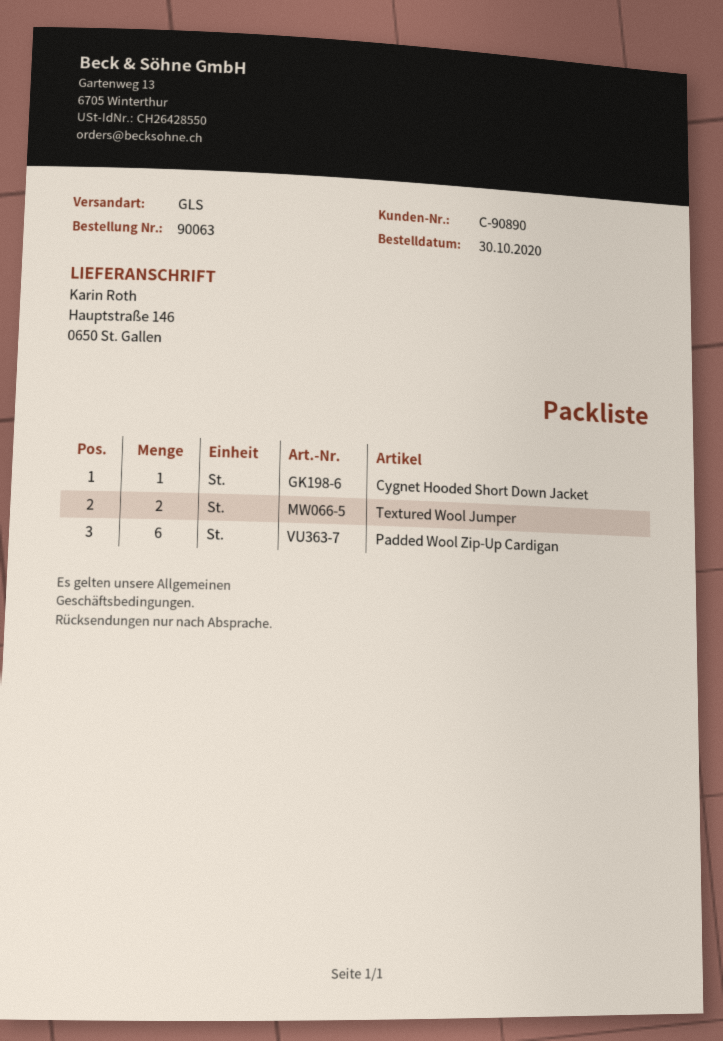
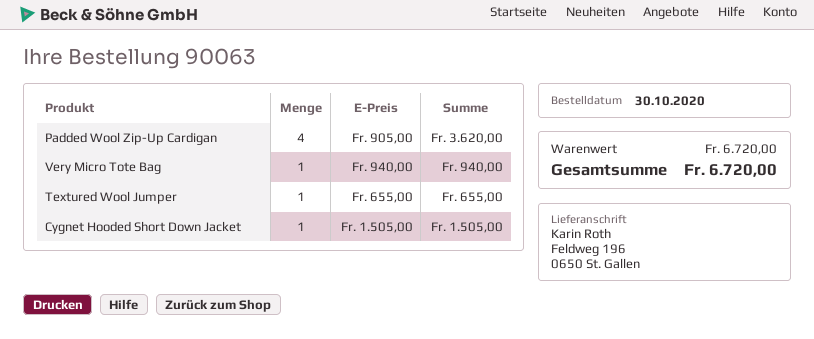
ship to: Hauptstraße 146, 0650 St. Gallen -> Feldweg 196, 0650 St. Gallen
Textured Wool Jumper: 2 -> 1
Padded Wool Zip-Up Cardigan: 6 -> 4
Very Micro Tote Bag: none -> 1

